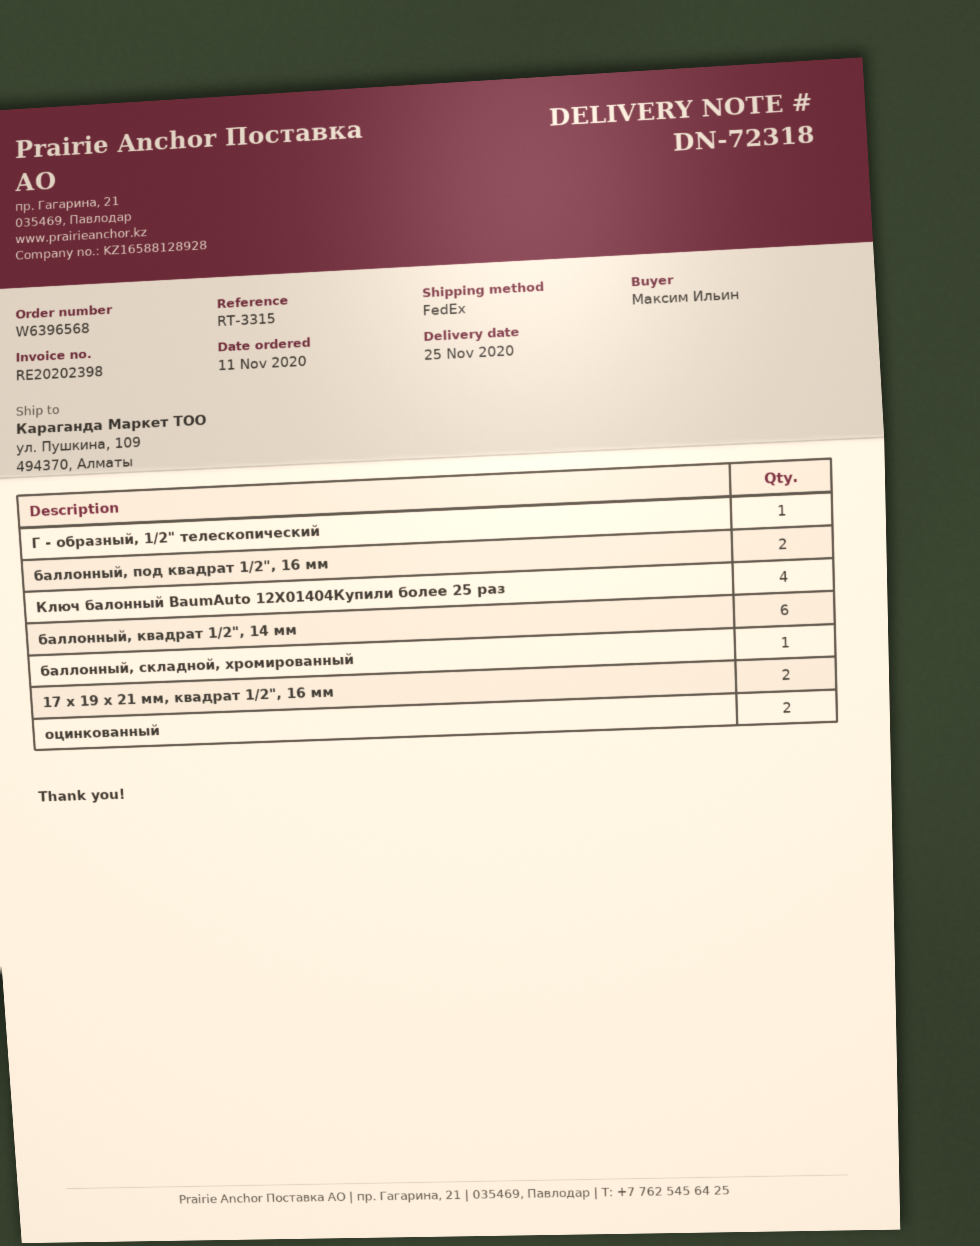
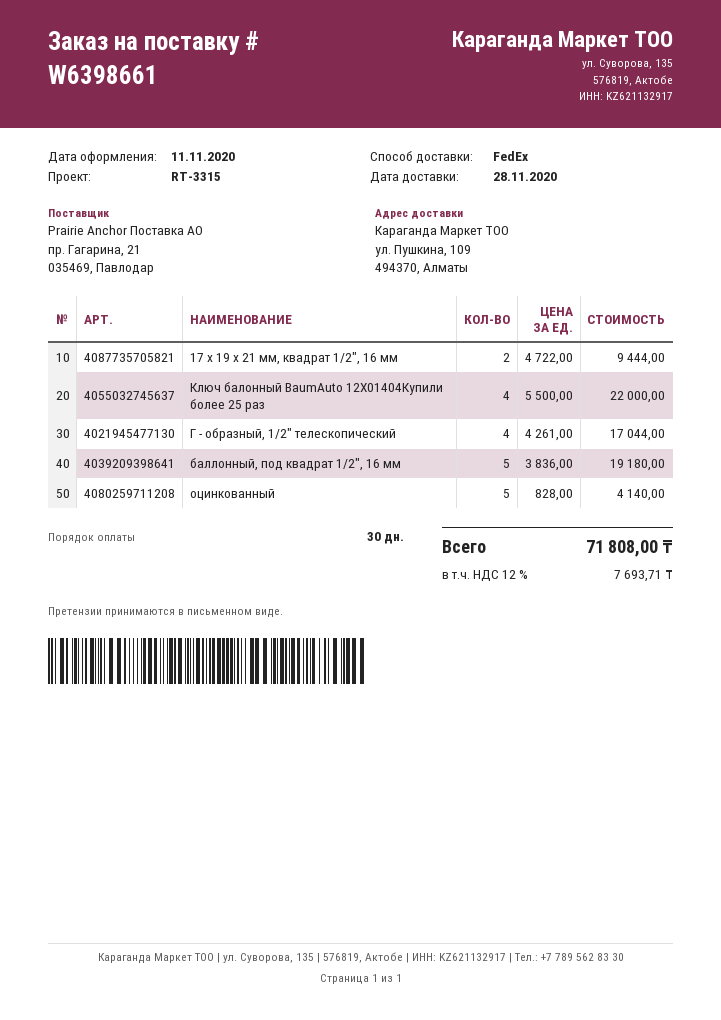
order number: W6396568 -> W6398661
delivery date: 2020-11-25 -> 2020-11-28
Г - образный, 1/2" телескопический: 1 -> 4
баллонный, под квадрат 1/2", 16 мм: 2 -> 5
баллонный, квадрат 1/2", 14 мм: 6 -> none
баллонный, складной, хромированный: 1 -> none
оцинкованный: 2 -> 5

